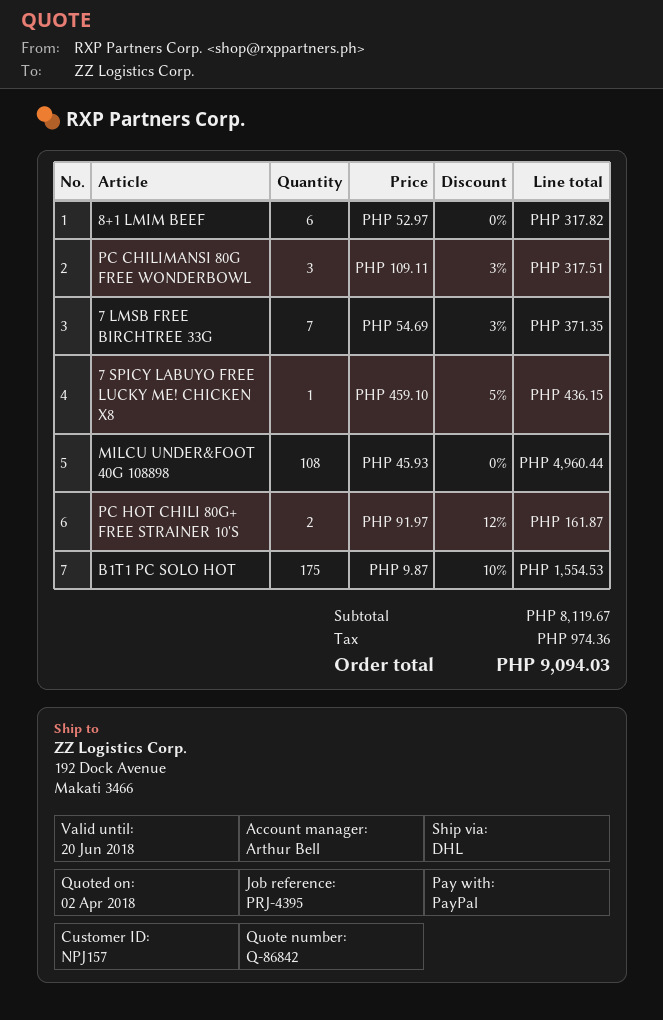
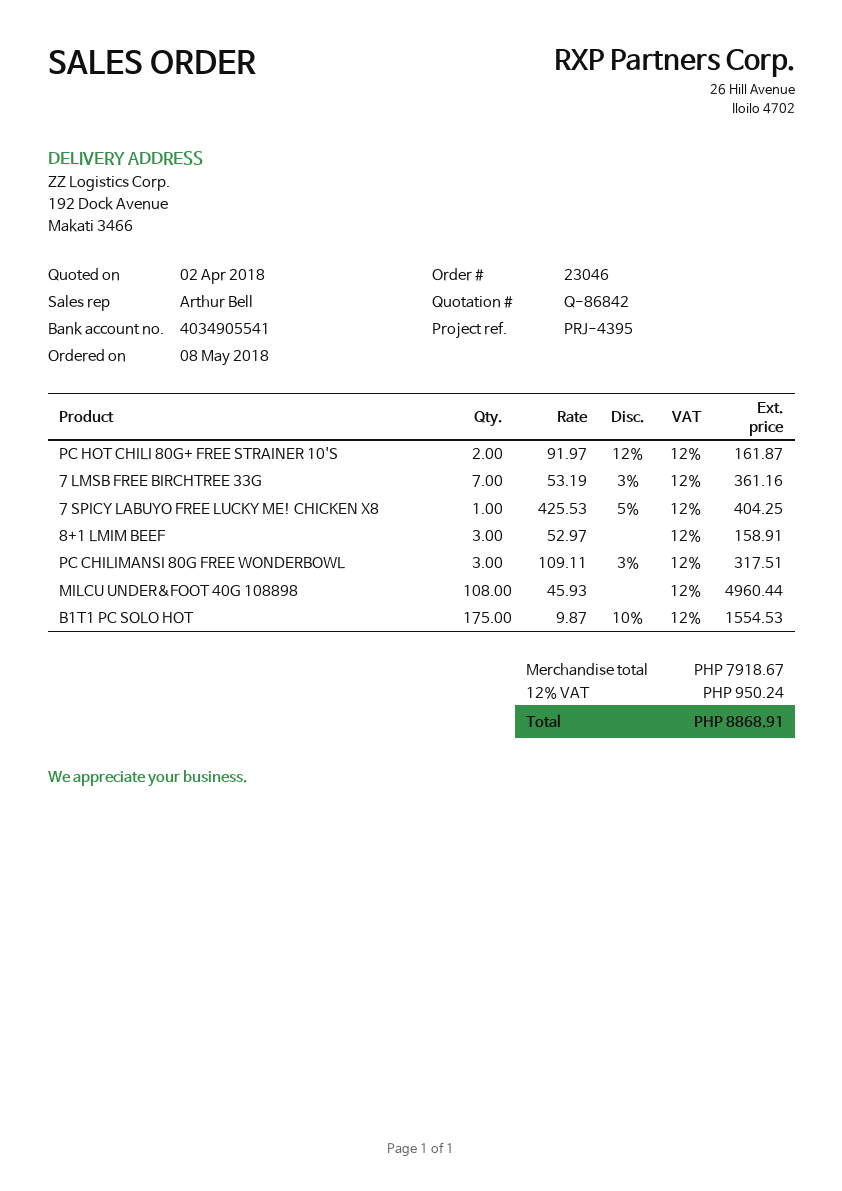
8+1 LMIM BEEF: 6 x 52.97 = 317.82 -> 3 x 52.97 = 158.91
7 LMSB FREE BIRCHTREE 33G: 7 x 54.69 - 3% = 371.35 -> 7 x 53.19 - 3% = 361.16
7 SPICY LABUYO FREE LUCKY ME! CHICKEN X8: 1 x 459.10 - 5% = 436.15 -> 1 x 425.53 - 5% = 404.25
subtotal: 8119.67 -> 7918.67
tax: 974.36 -> 950.24
total: 9094.03 -> 8868.91

